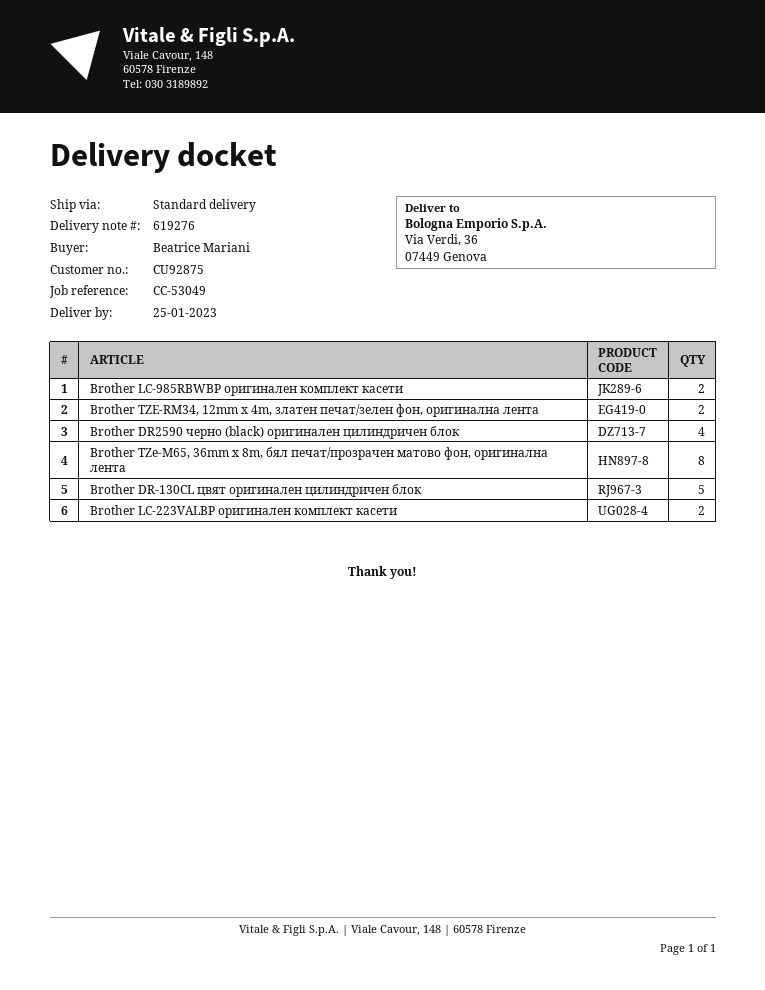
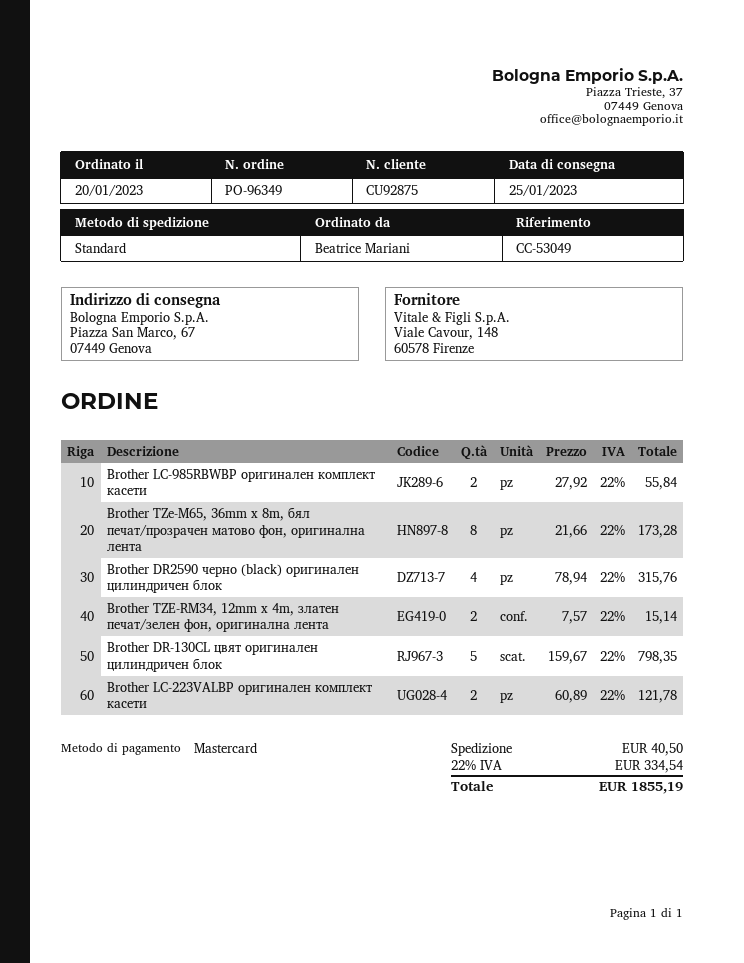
ship to: Via Verdi, 36, 07449 Genova -> Piazza San Marco, 67, 07449 Genova

